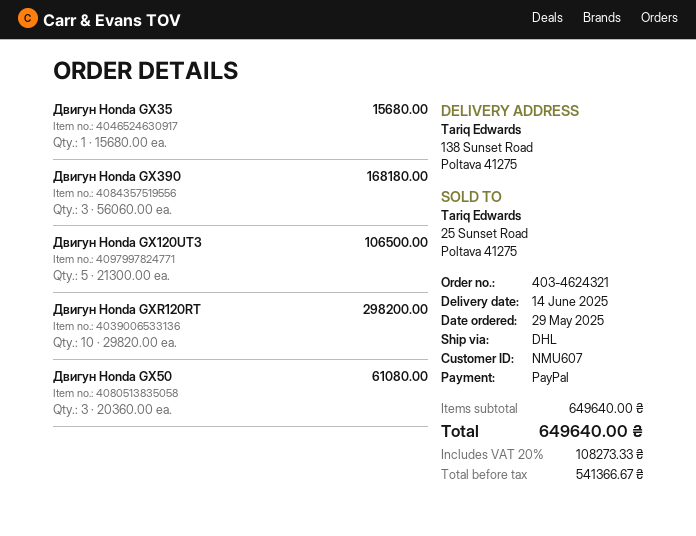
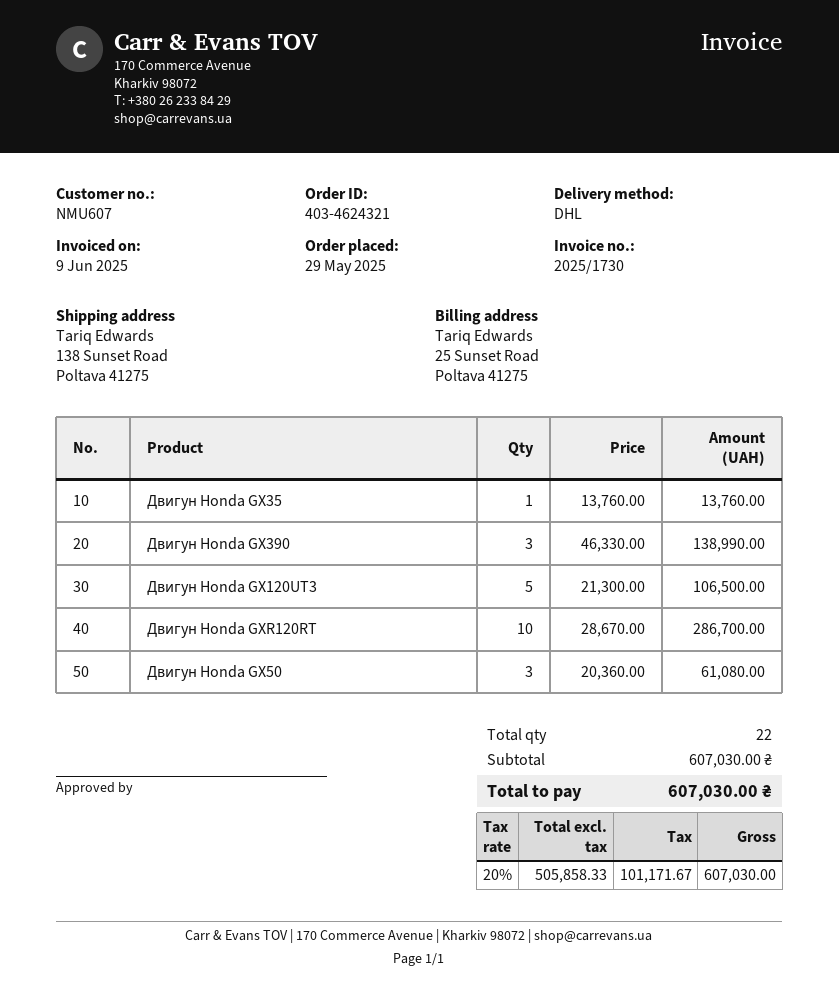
Двигун Honda GX35: 1 x 15680.00 = 15680.00 -> 1 x 13760.00 = 13760.00
Двигун Honda GX390: 3 x 56060.00 = 168180.00 -> 3 x 46330.00 = 138990.00
Двигун Honda GXR120RT: 10 x 29820.00 = 298200.00 -> 10 x 28670.00 = 286700.00
subtotal: 649640.00 -> 607030.00
net: 541366.67 -> 505858.33
tax: 20% = 108273.33 -> 20% = 101171.67
total: 649640.00 -> 607030.00

